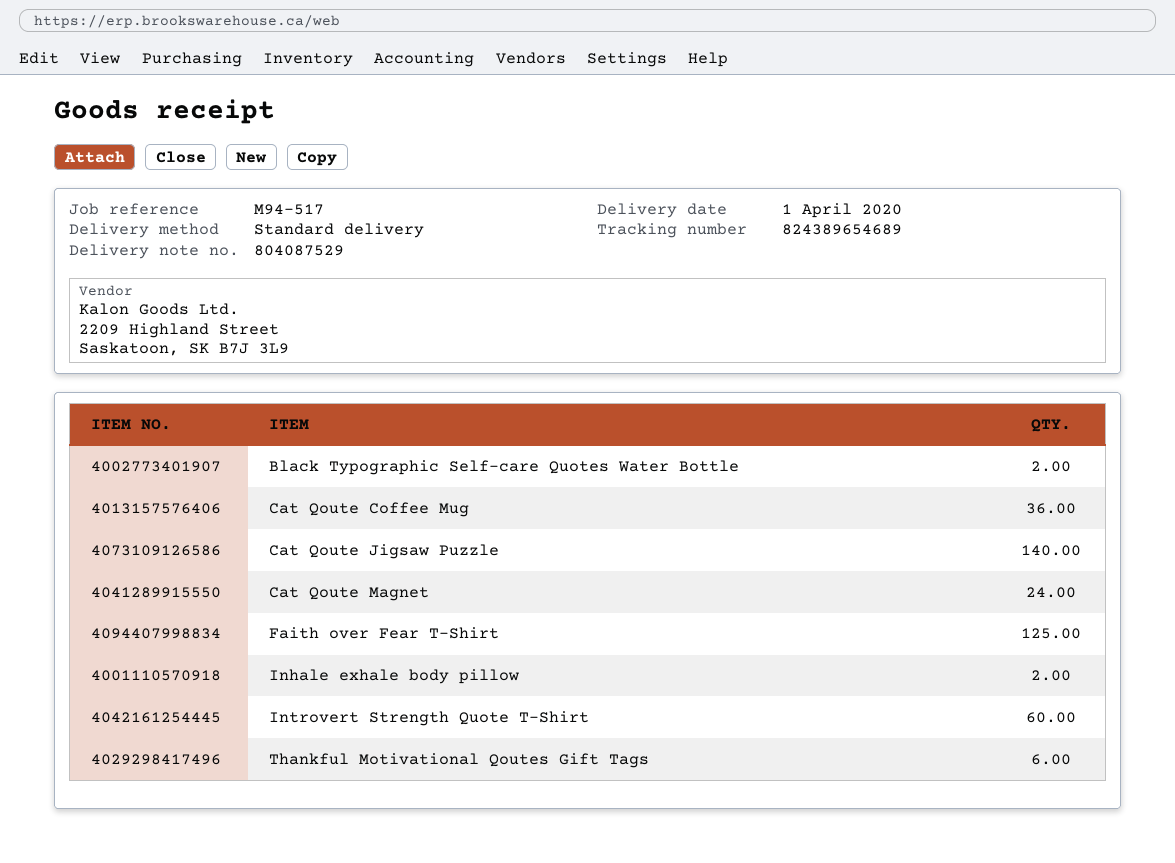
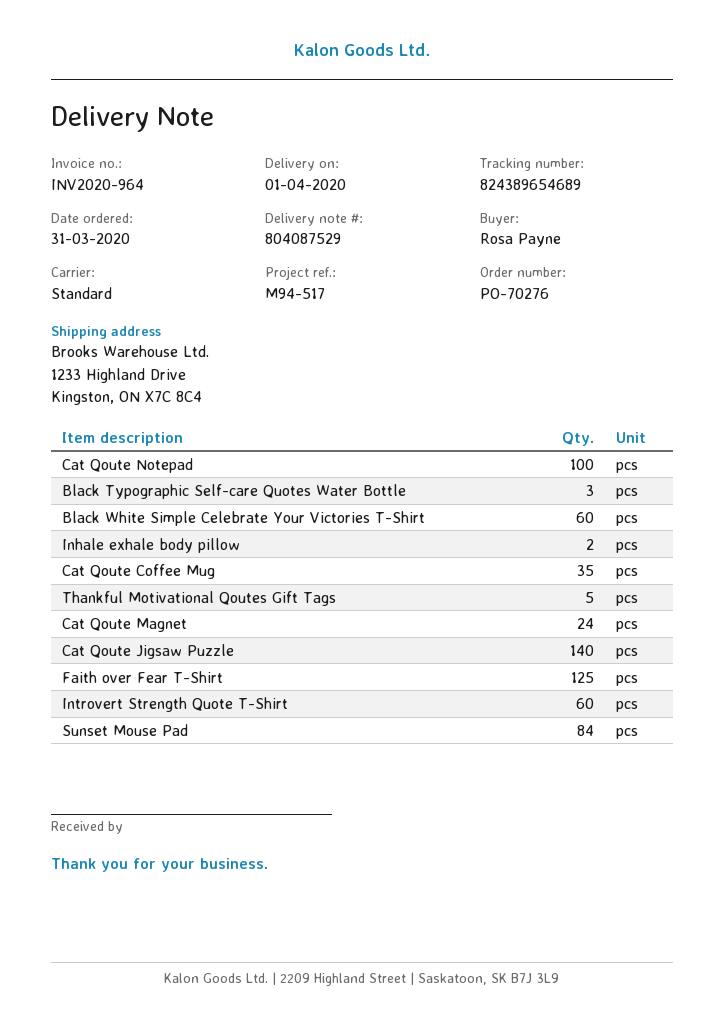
Black Typographic Self-care Quotes Water Bottle: 2 -> 3
Cat Qoute Coffee Mug: 36 -> 35
Thankful Motivational Qoutes Gift Tags: 6 -> 5
Cat Qoute Notepad: none -> 100
Black White Simple Celebrate Your Victories T-Shirt: none -> 60
Sunset Mouse Pad: none -> 84

